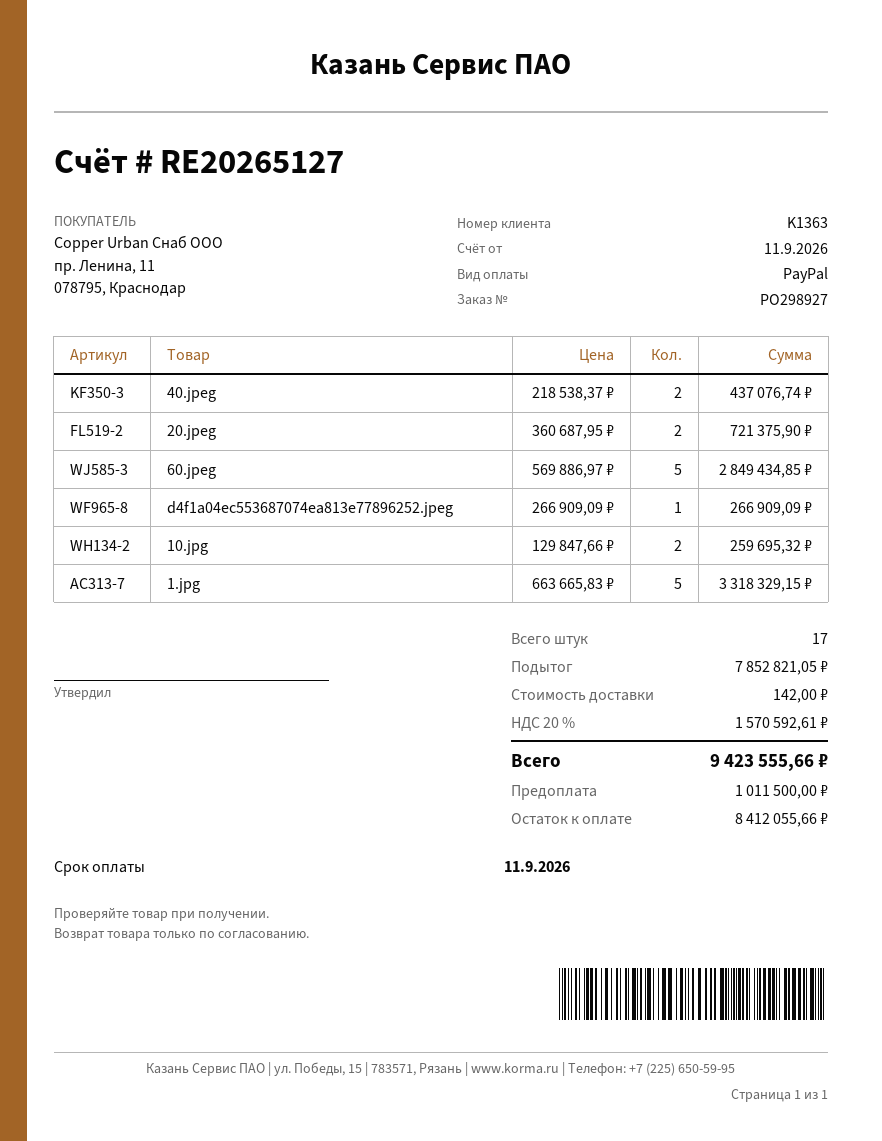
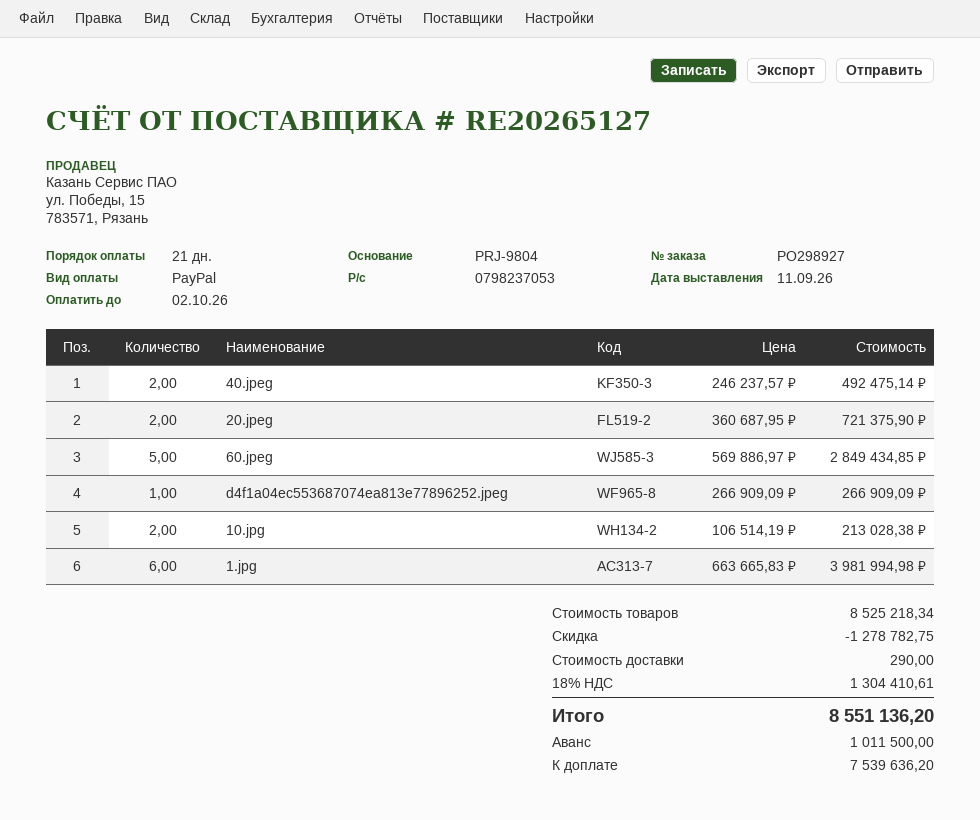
due date: 2026-09-11 -> 2026-10-02
40.jpeg: 2 x 218538.37 = 437076.74 -> 2 x 246237.57 = 492475.14
10.jpg: 2 x 129847.66 = 259695.32 -> 2 x 106514.19 = 213028.38
1.jpg: 5 x 663665.83 = 3318329.15 -> 6 x 663665.83 = 3981994.98
subtotal: 7852821.05 -> 8525218.34
discount: none -> 1278782.75
shipping: 142.00 -> 290.00
tax: 20% = 1570592.61 -> 18% = 1304410.61
total: 9423555.66 -> 8551136.20
balance: 8412055.66 -> 7539636.20

